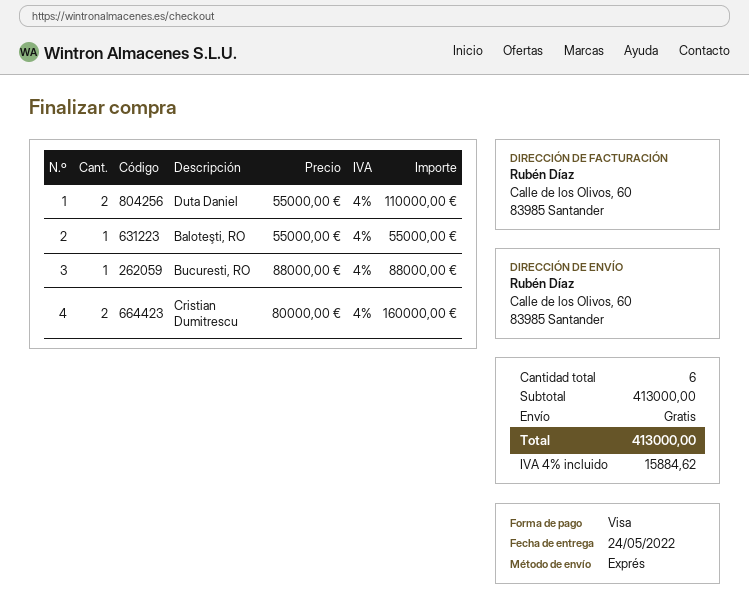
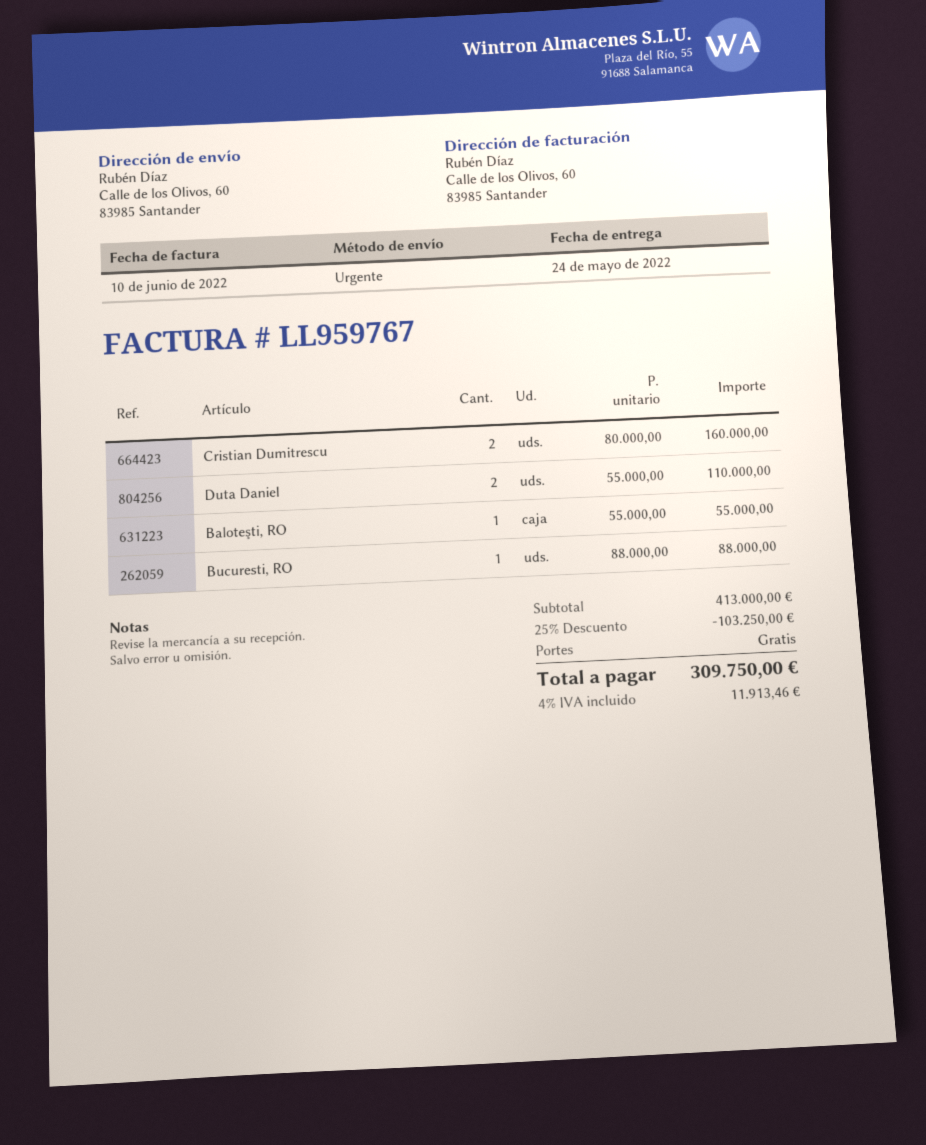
discount: none -> 25% = 103250.00
tax: 4% = 15884.62 -> 4% = 11913.46
total: 413000.00 -> 309750.00

